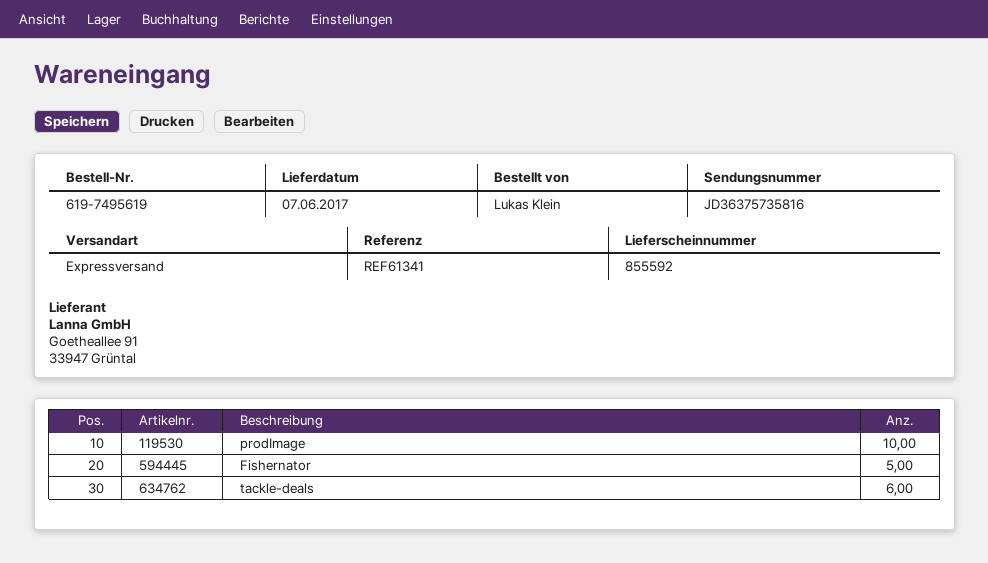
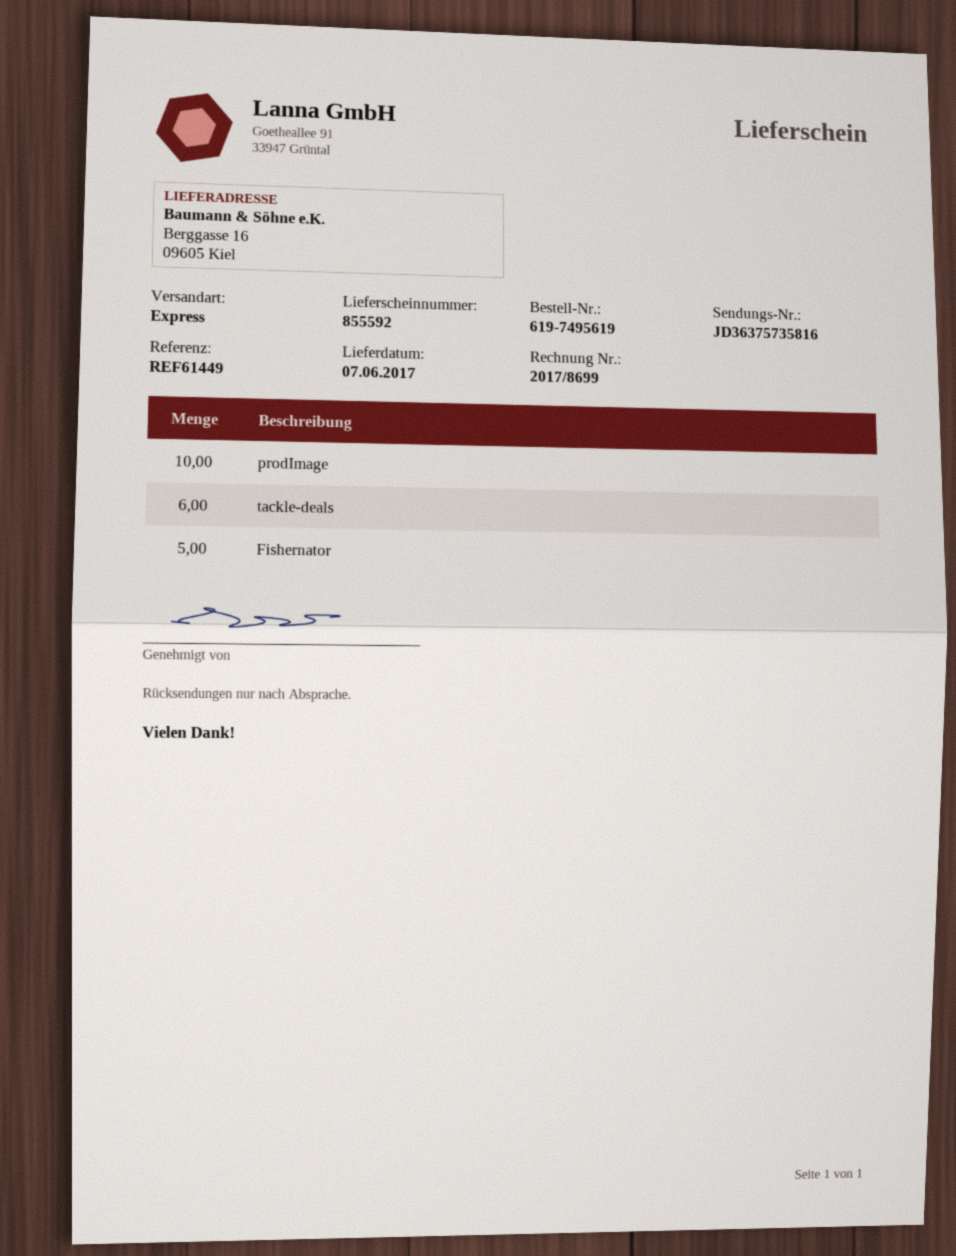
reference: REF61341 -> REF61449

